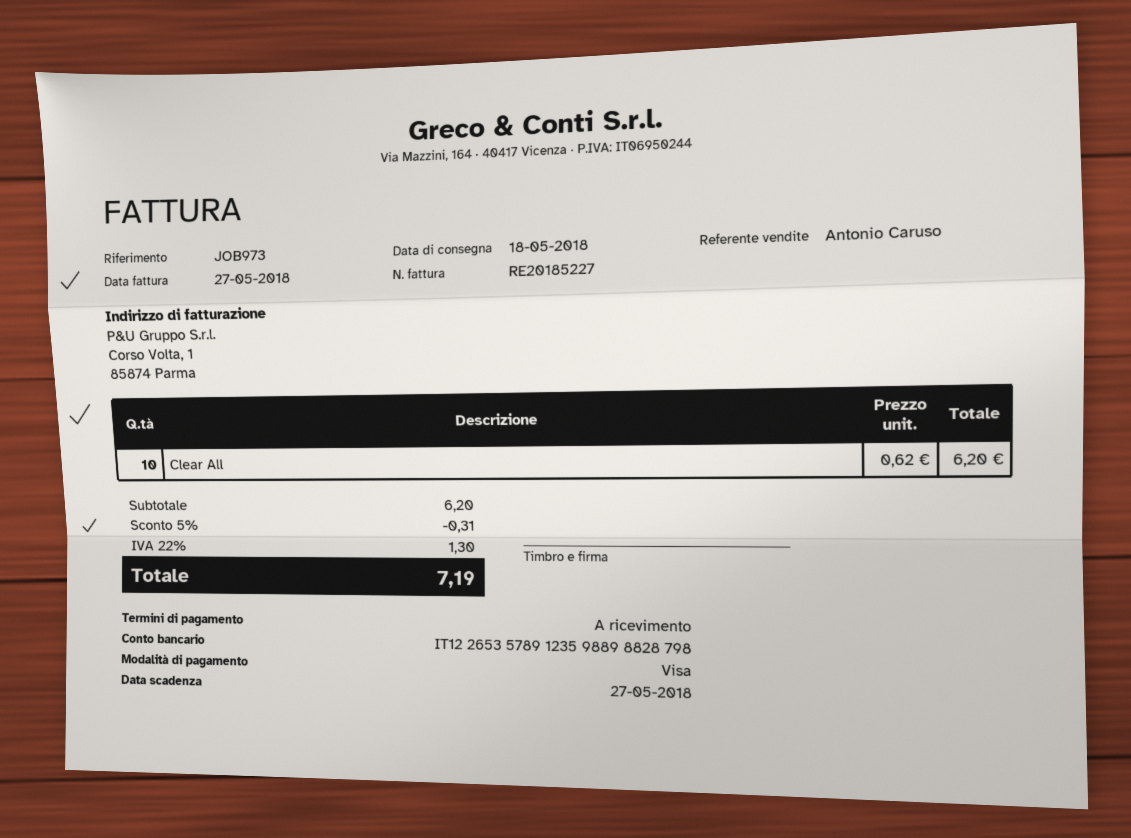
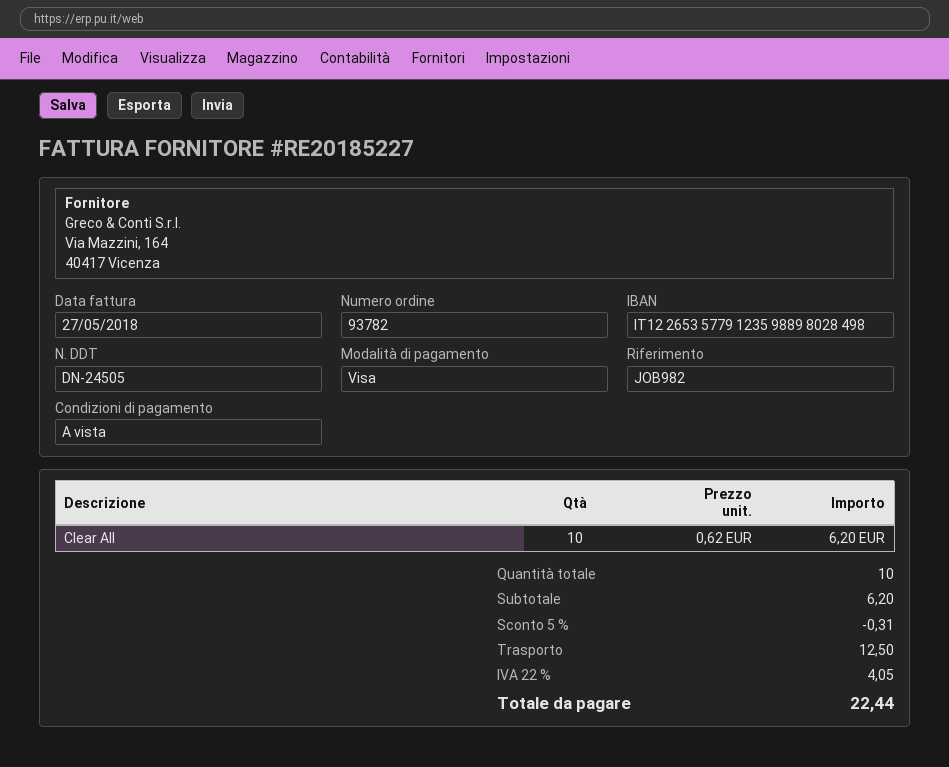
reference: JOB973 -> JOB982
bank account: IT1226535789123598898828798 -> IT1226535779123598898028498
shipping: none -> 12.50
tax: 22% = 1.30 -> 22% = 4.05
total: 7.19 -> 22.44

